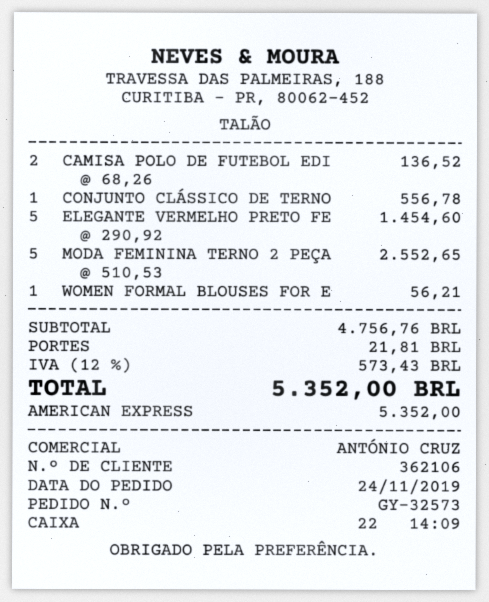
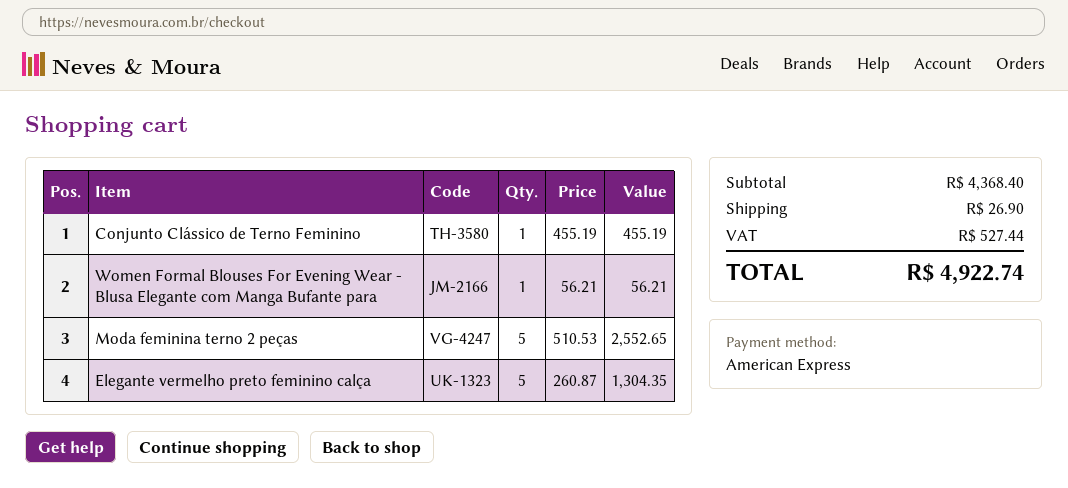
CAMISA POLO DE FUTEBOL EDI: 2 x 68.26 = 136.52 -> none
CONJUNTO CLÁSSICO DE TERNO: 1 x 556.78 = 556.78 -> 1 x 455.19 = 455.19
ELEGANTE VERMELHO PRETO FE: 5 x 290.92 = 1454.60 -> 5 x 260.87 = 1304.35
subtotal: 4756.76 -> 4368.40
shipping: 21.81 -> 26.90
tax: 573.43 -> 527.44
total: 5352.00 -> 4922.74

